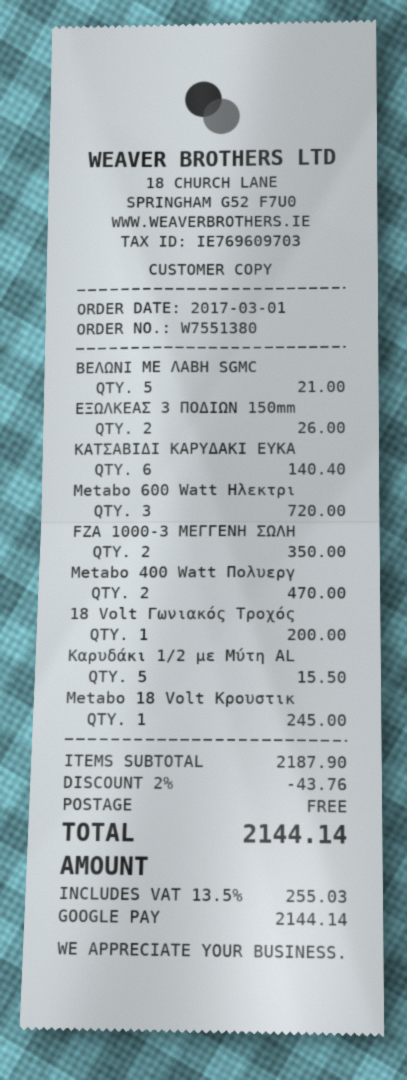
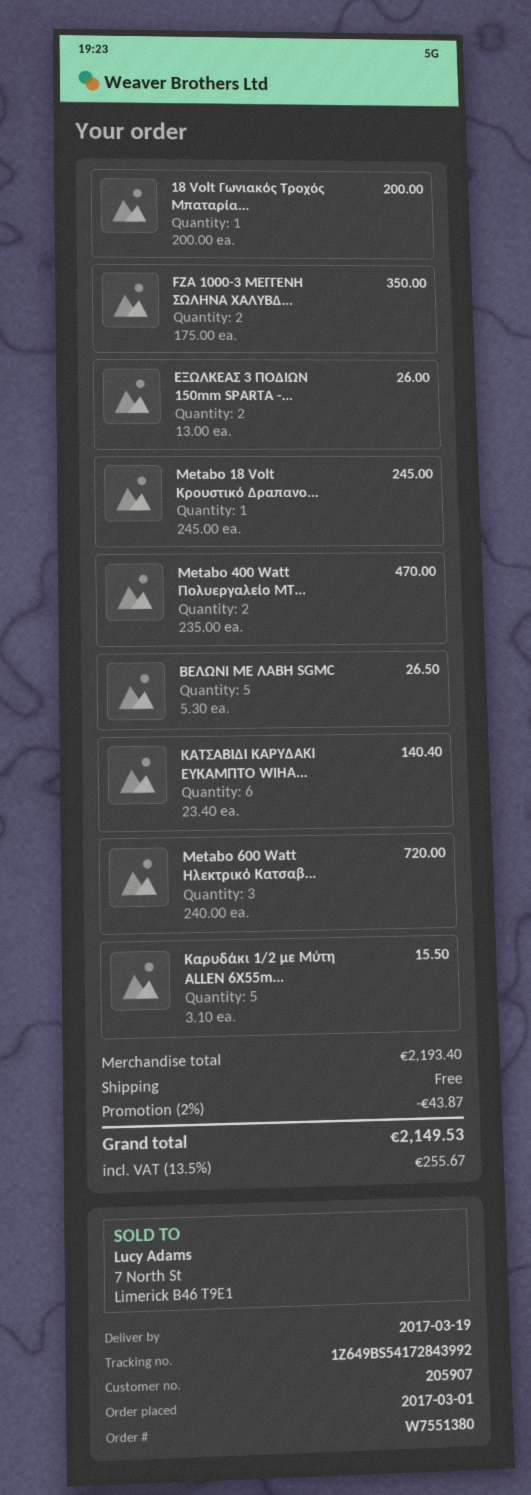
ΒΕΛΩΝΙ ΜΕ ΛΑΒΗ SGMC: 5 for 21.00 -> 5 for 26.50
subtotal: 2187.90 -> 2193.40
discount: 2% = 43.76 -> 2% = 43.87
tax: 13.5% = 255.03 -> 13.5% = 255.67
total: 2144.14 -> 2149.53

